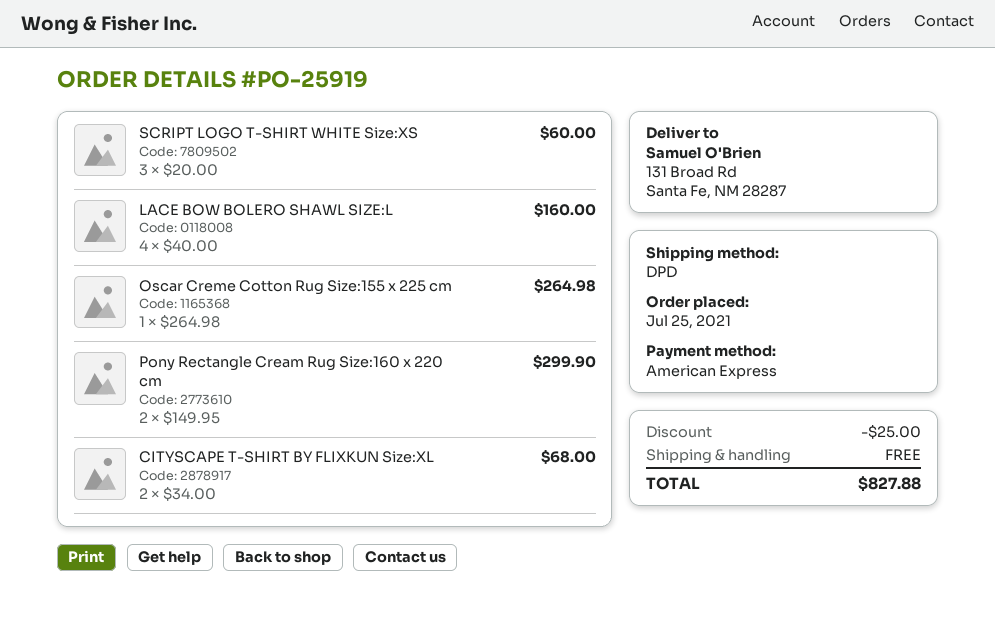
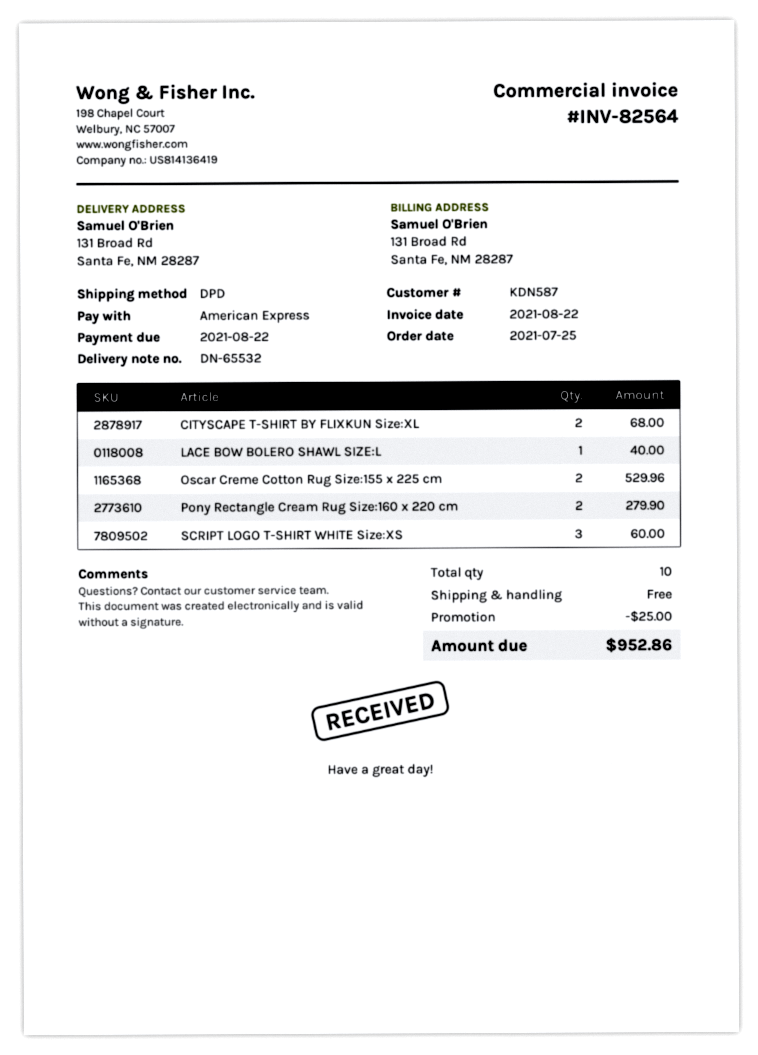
LACE BOW BOLERO SHAWL SIZE:L: 4 for 160.00 -> 1 for 40.00
Oscar Creme Cotton Rug Size:155 x 225 cm: 1 for 264.98 -> 2 for 529.96
Pony Rectangle Cream Rug Size:160 x 220 cm: 2 for 299.90 -> 2 for 279.90
total: 827.88 -> 952.86

